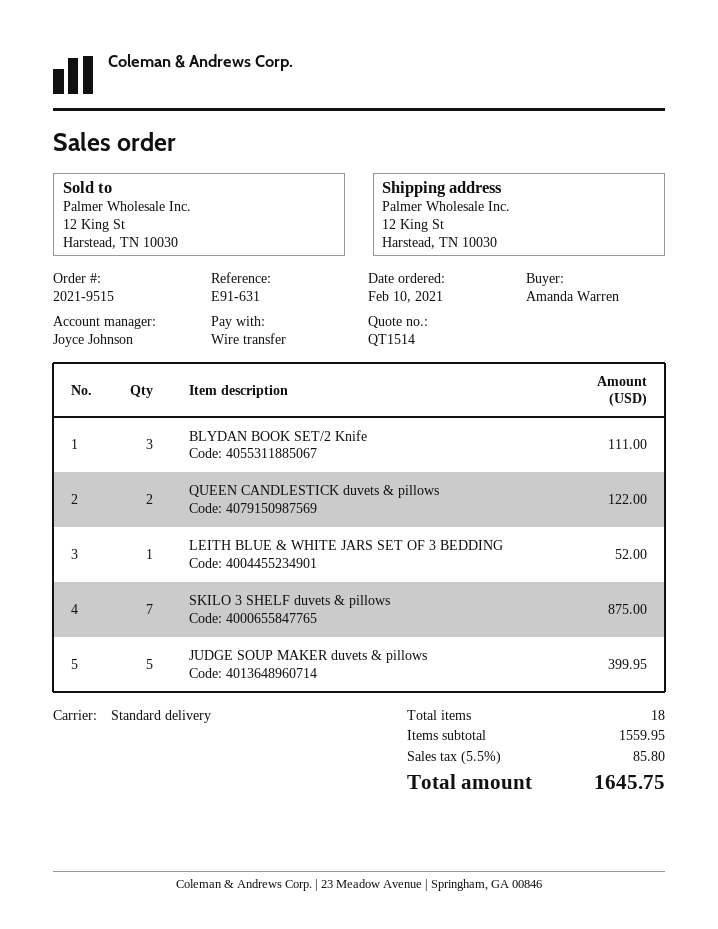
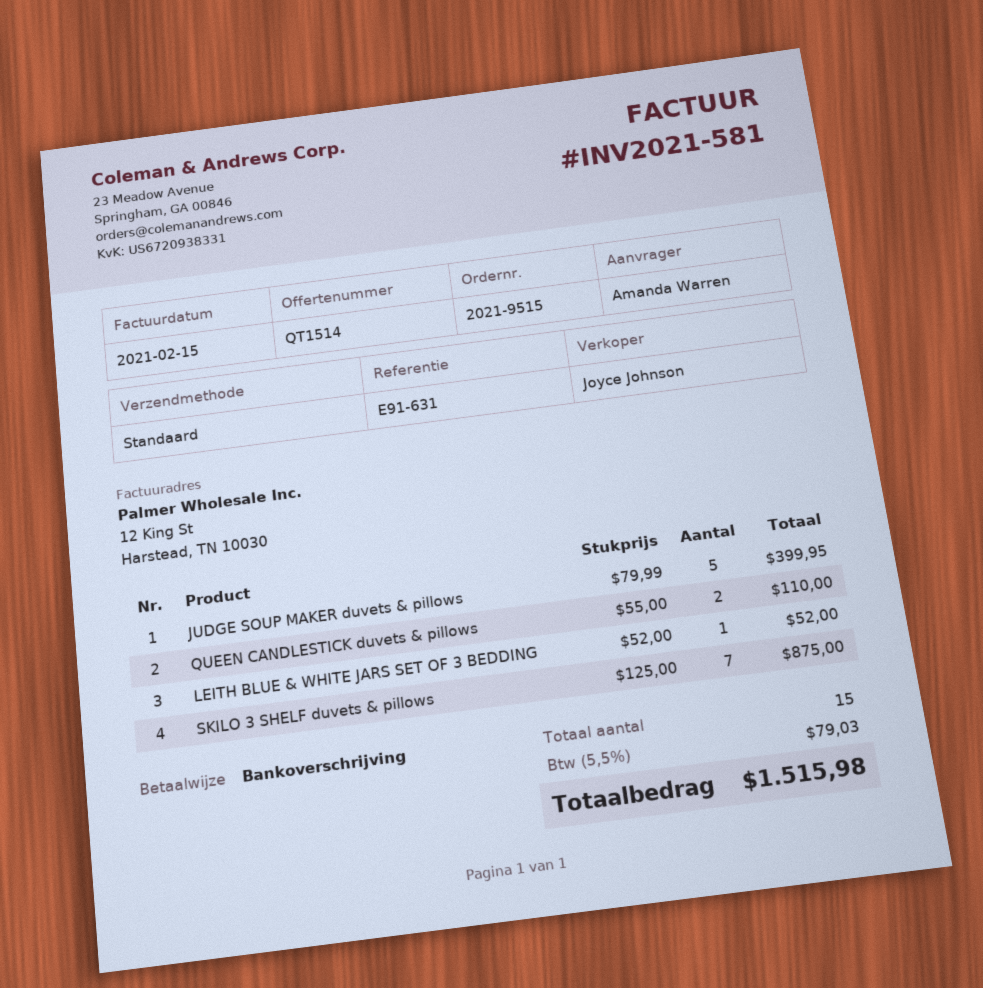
BLYDAN BOOK SET/2 Knife: 3 for 111.00 -> none
QUEEN CANDLESTICK duvets & pillows: 2 for 122.00 -> 2 for 110.00
total quantity: 18 -> 15
tax: 5.5% = 85.80 -> 5.5% = 79.03
total: 1645.75 -> 1515.98

